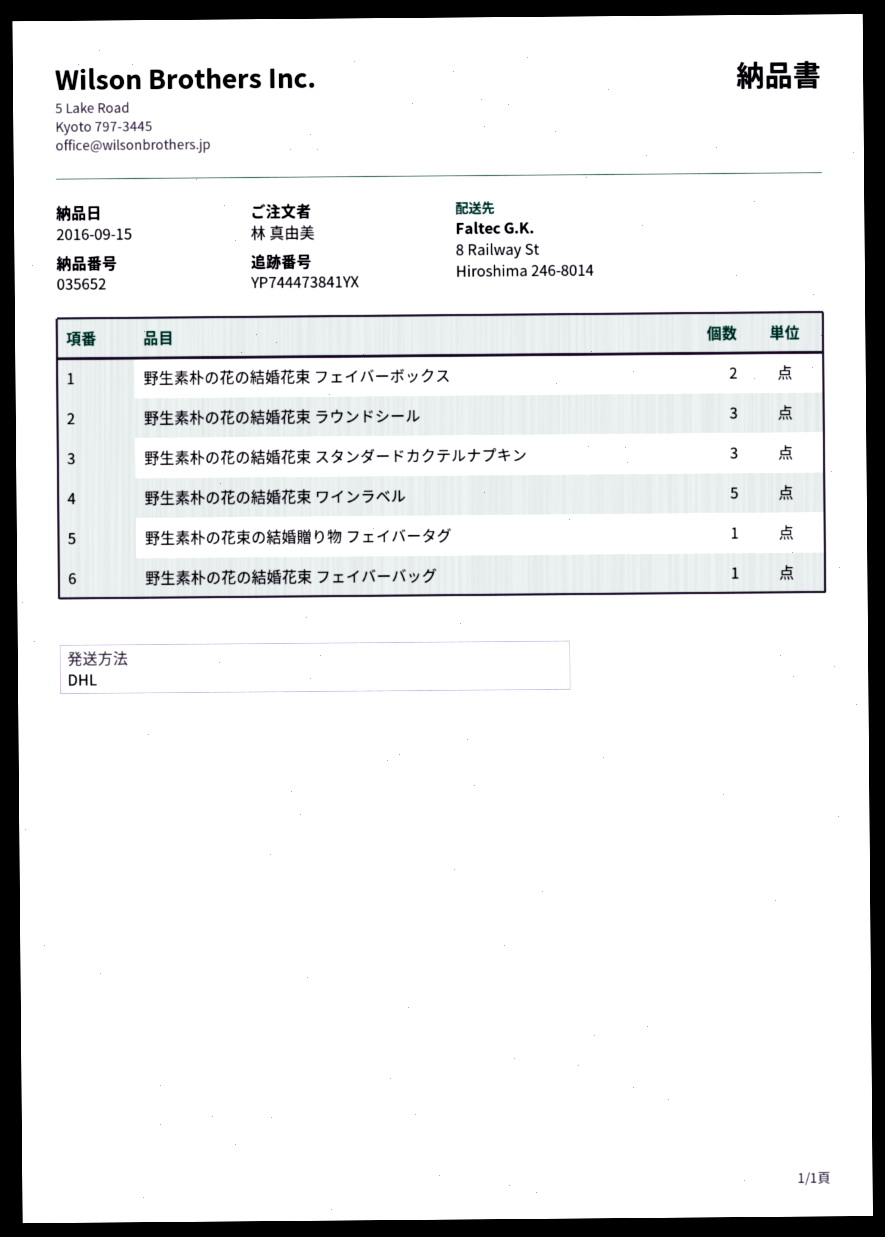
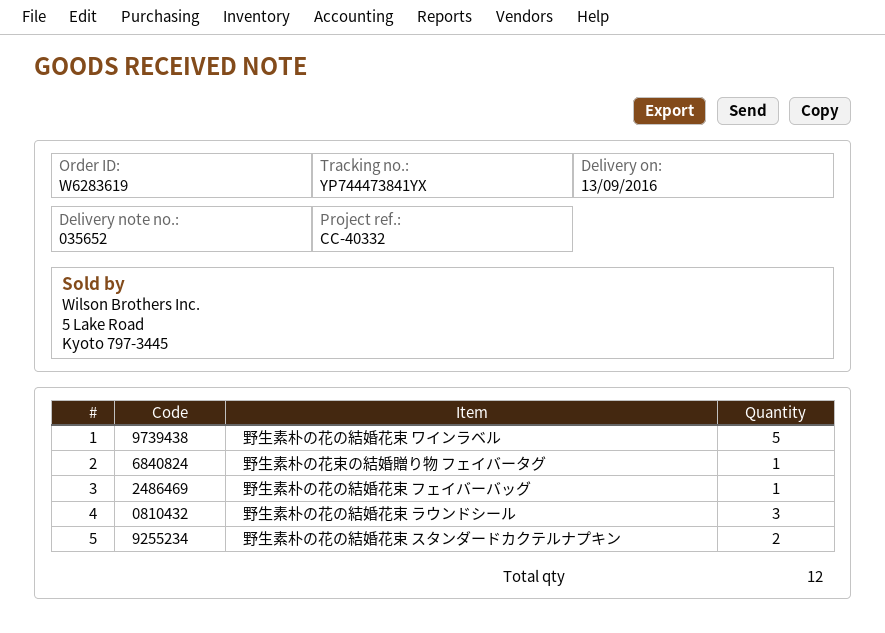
delivery date: 2016-09-15 -> 2016-09-13
野生素朴の花の結婚花束 フェイバーボックス: 2 -> none
野生素朴の花の結婚花束 スタンダードカクテルナプキン: 3 -> 2

